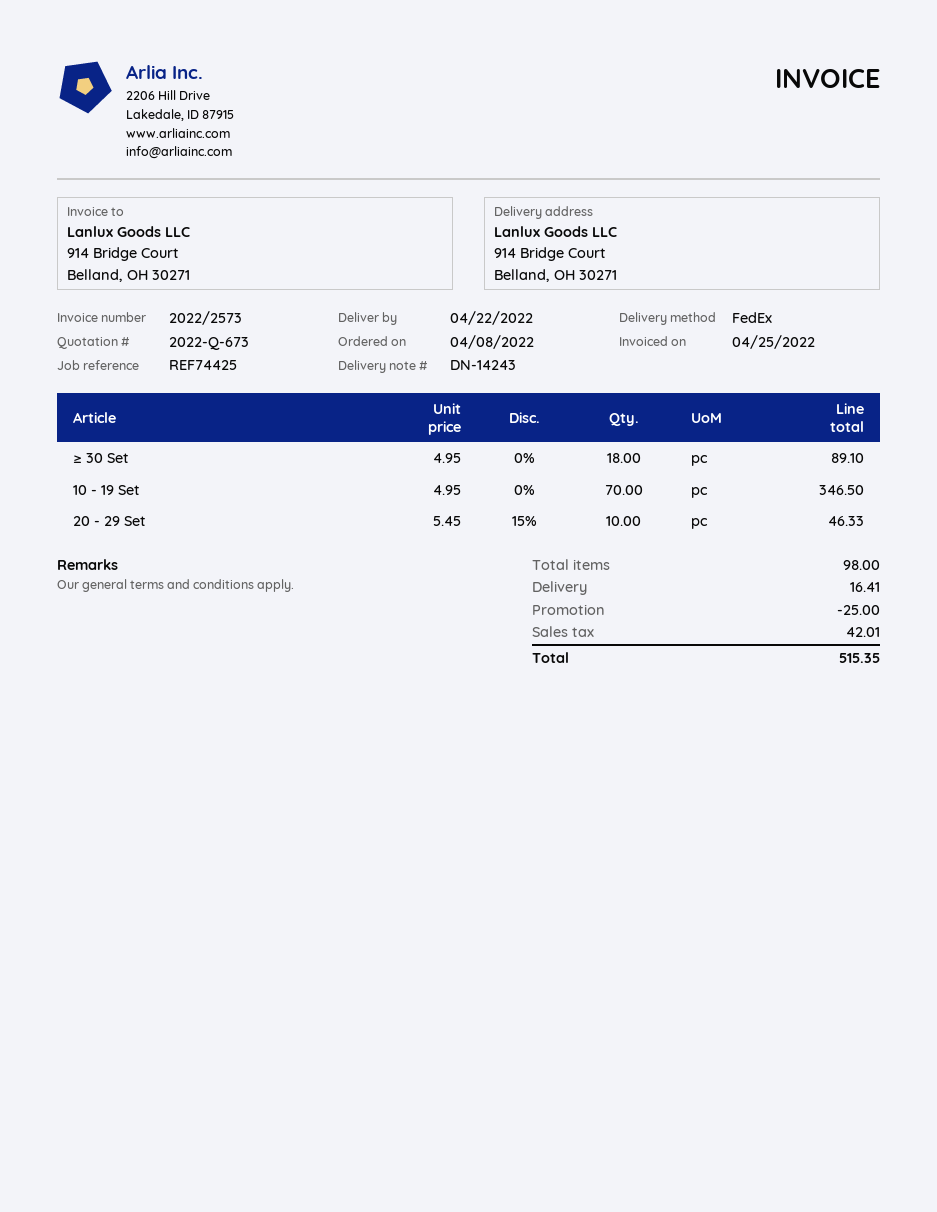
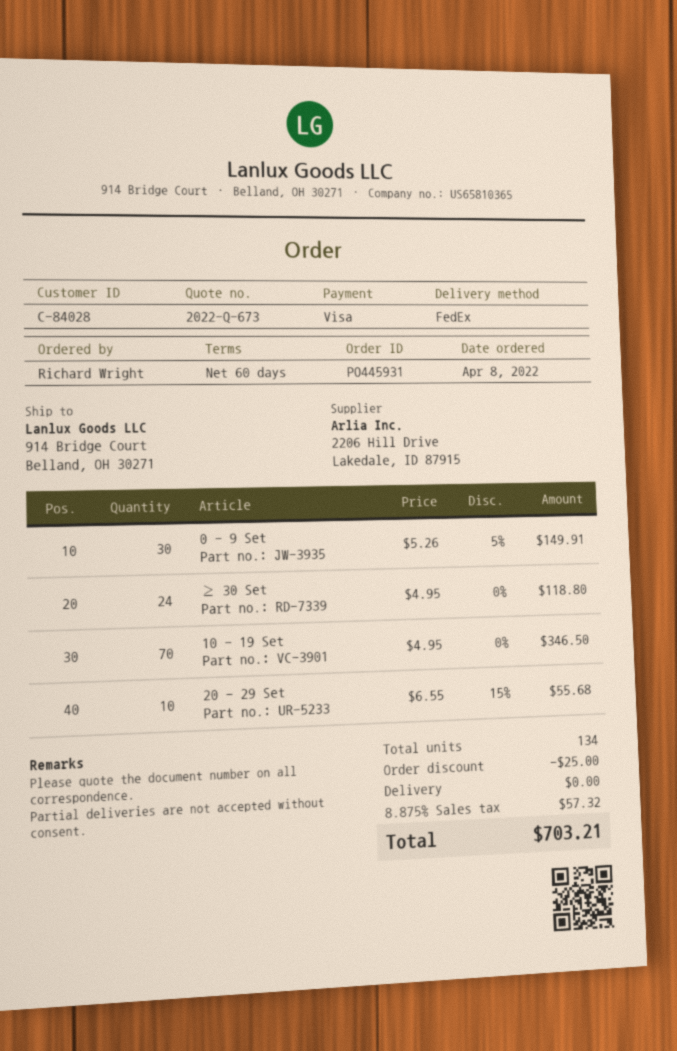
≥ 30 Set: 18 x 4.95 = 89.10 -> 24 x 4.95 = 118.80
20 - 29 Set: 10 x 5.45 - 15% = 46.33 -> 10 x 6.55 - 15% = 55.68
0 - 9 Set: none -> 30 x 5.26 - 5% = 149.91
total quantity: 98 -> 134
shipping: 16.41 -> 0.00
tax: 42.01 -> 57.32
total: 515.35 -> 703.21

